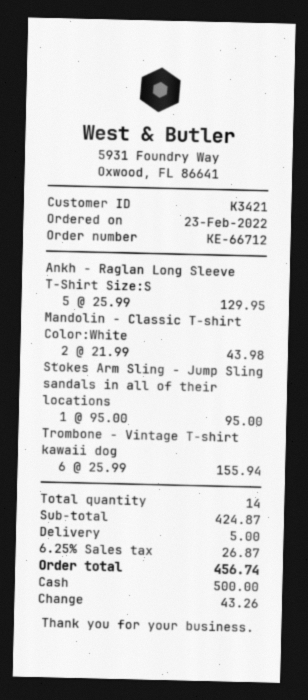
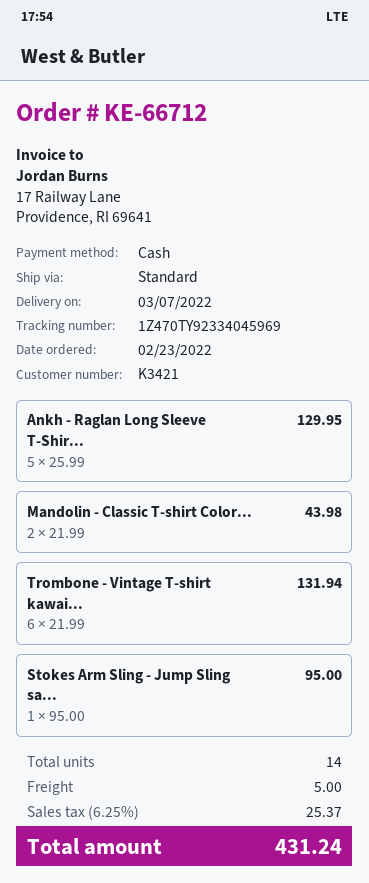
Trombone - Vintage T-shirt kawaii dog: 6 x 25.99 = 155.94 -> 6 x 21.99 = 131.94
tax: 6.25% = 26.87 -> 6.25% = 25.37
total: 456.74 -> 431.24

